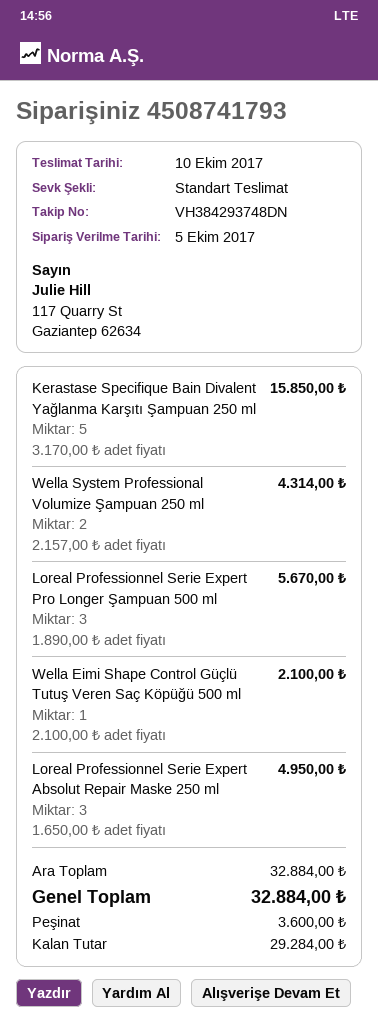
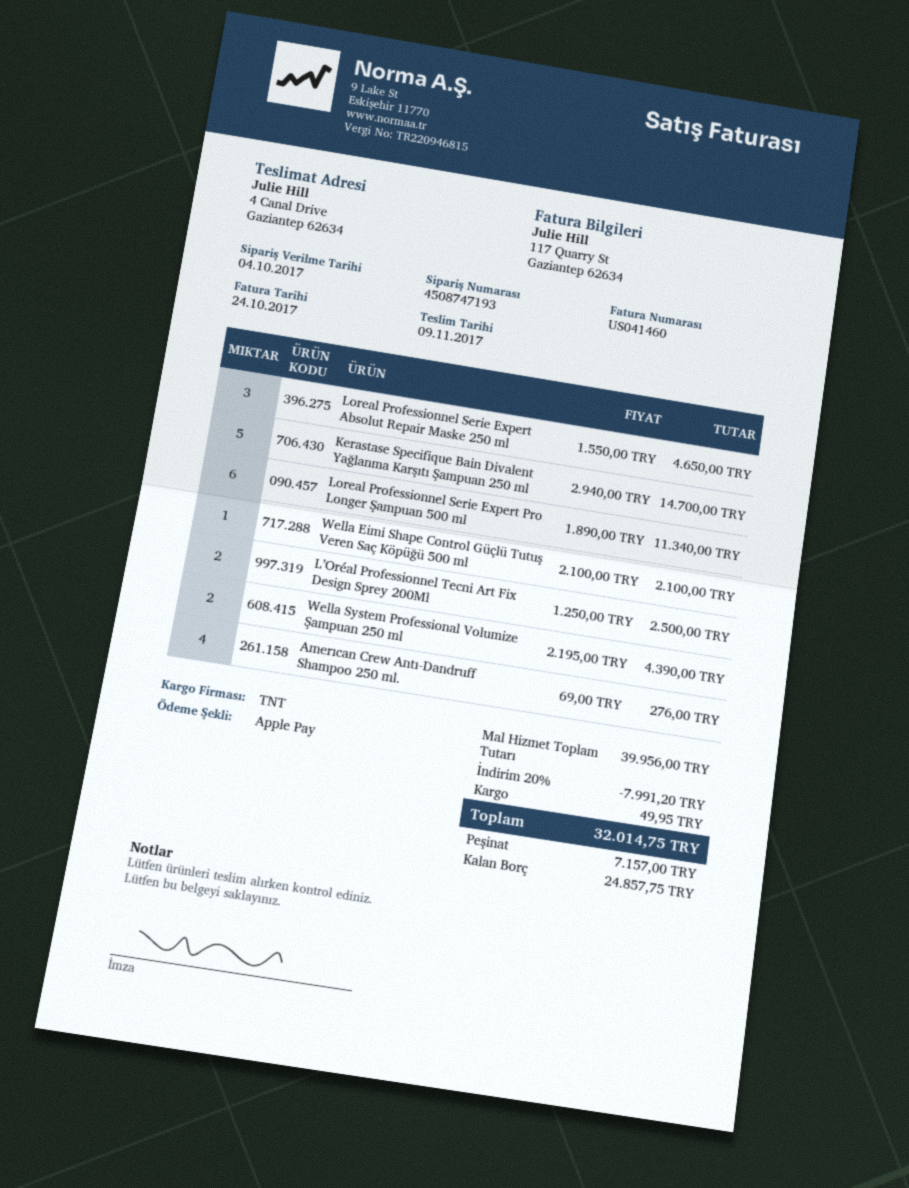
order number: 4508741793 -> 4508747193
order date: 2017-10-05 -> 2017-10-04
delivery date: 2017-10-10 -> 2017-11-09
shipping method: standard -> TNT
Kerastase Specifique Bain Divalent Yağlanma Karşıtı Şampuan 250 ml: 5 x 3170.00 = 15850.00 -> 5 x 2940.00 = 14700.00
Wella System Professional Volumize Şampuan 250 ml: 2 x 2157.00 = 4314.00 -> 2 x 2195.00 = 4390.00
Loreal Professionnel Serie Expert Pro Longer Şampuan 500 ml: 3 x 1890.00 = 5670.00 -> 6 x 1890.00 = 11340.00
Loreal Professionnel Serie Expert Absolut Repair Maske 250 ml: 3 x 1650.00 = 4950.00 -> 3 x 1550.00 = 4650.00
L’Oréal Professionnel Tecni Art Fix Design Sprey 200Ml: none -> 2 x 1250.00 = 2500.00
Amerıcan Crew Antı-Dandruff Shampoo 250 ml.: none -> 4 x 69.00 = 276.00
subtotal: 32884.00 -> 39956.00
discount: none -> 20% = 7991.20
shipping: none -> 49.95
total: 32884.00 -> 32014.75
deposit: 3600.00 -> 7157.00
balance: 29284.00 -> 24857.75

